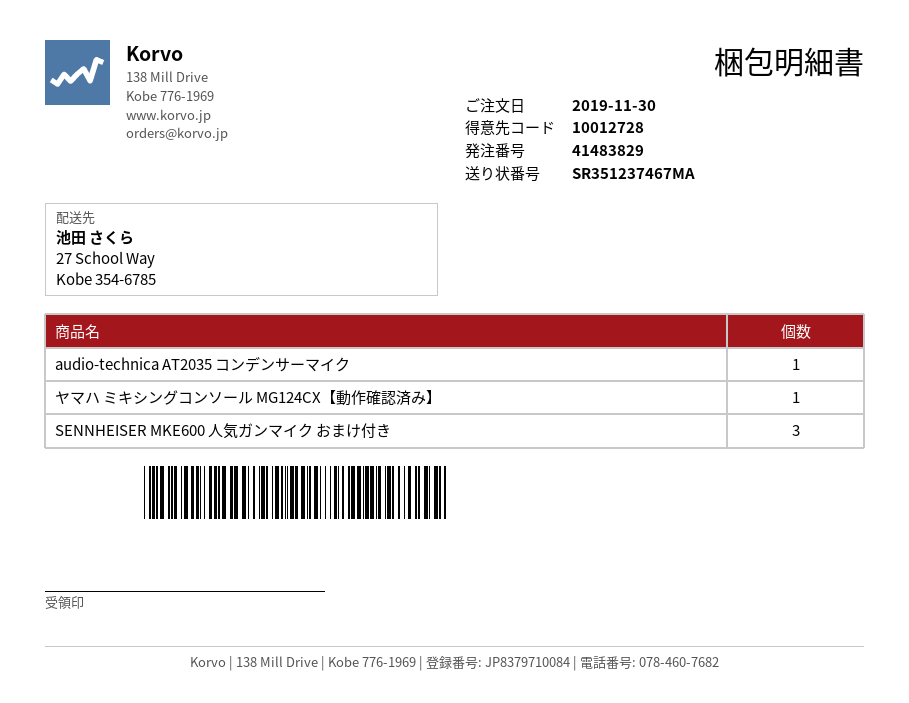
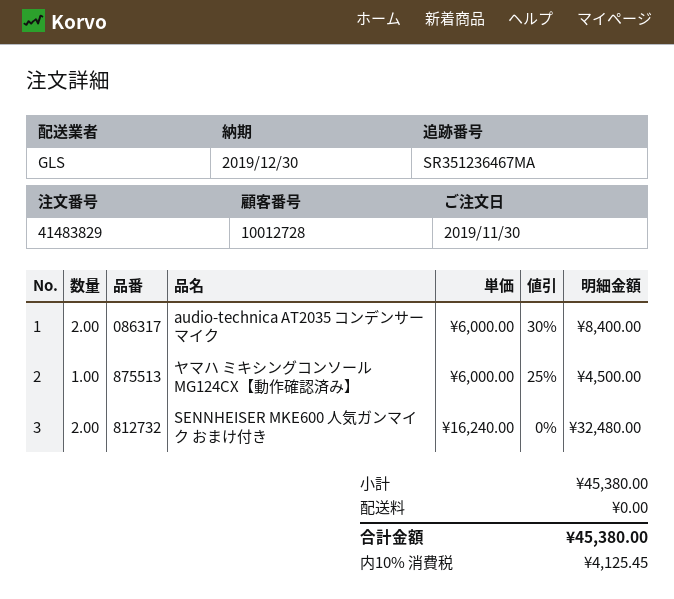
tracking number: SR351237467MA -> SR351236467MA
audio-technica AT2035 コンデンサーマイク: 1 -> 2
SENNHEISER MKE600 人気ガンマイク おまけ付き: 3 -> 2

